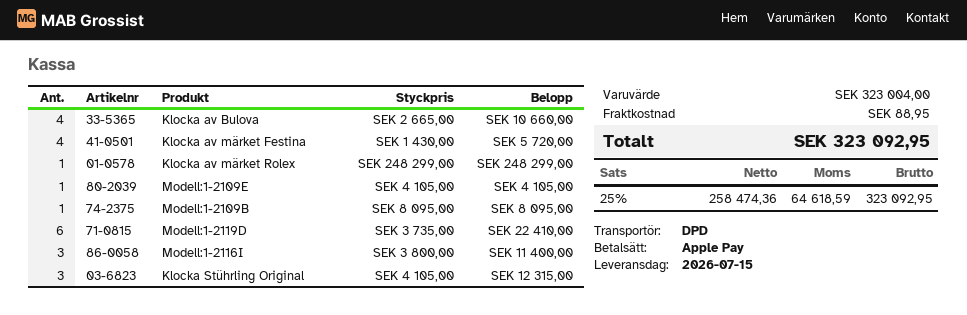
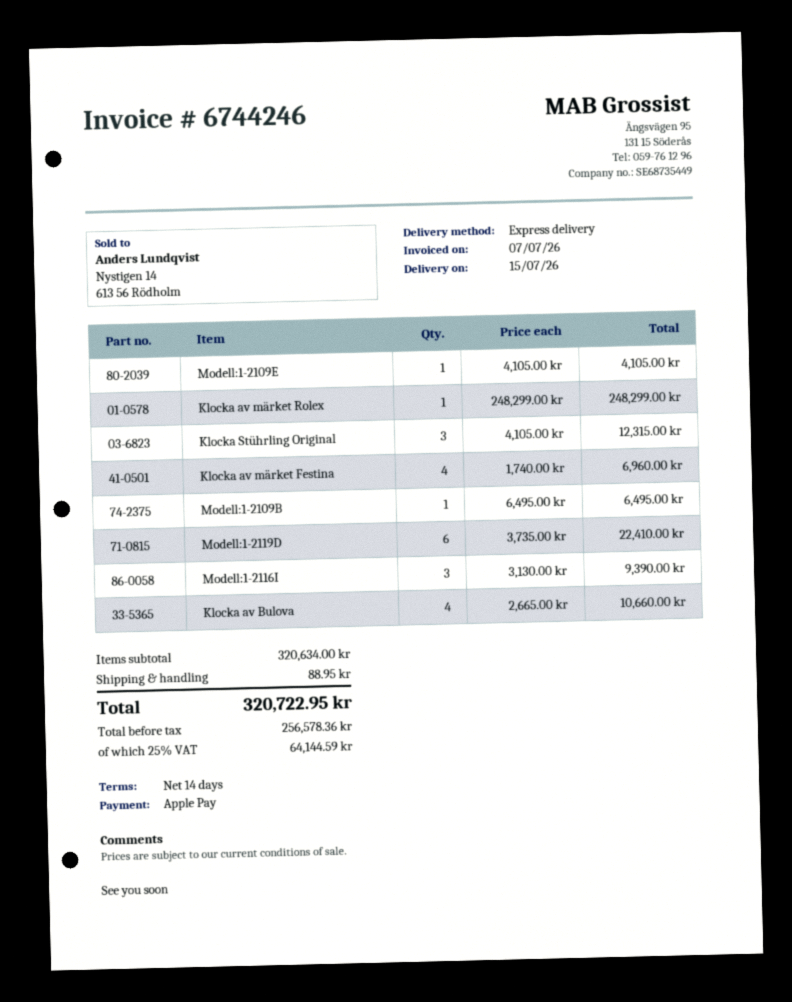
shipping method: DPD -> express
Klocka av märket Festina: 4 x 1430.00 = 5720.00 -> 4 x 1740.00 = 6960.00
Modell:1-2109B: 1 x 8095.00 = 8095.00 -> 1 x 6495.00 = 6495.00
Modell:1-2116I: 3 x 3800.00 = 11400.00 -> 3 x 3130.00 = 9390.00
subtotal: 323004.00 -> 320634.00
net: 258474.36 -> 256578.36
tax: 25% = 64618.59 -> 25% = 64144.59
total: 323092.95 -> 320722.95

